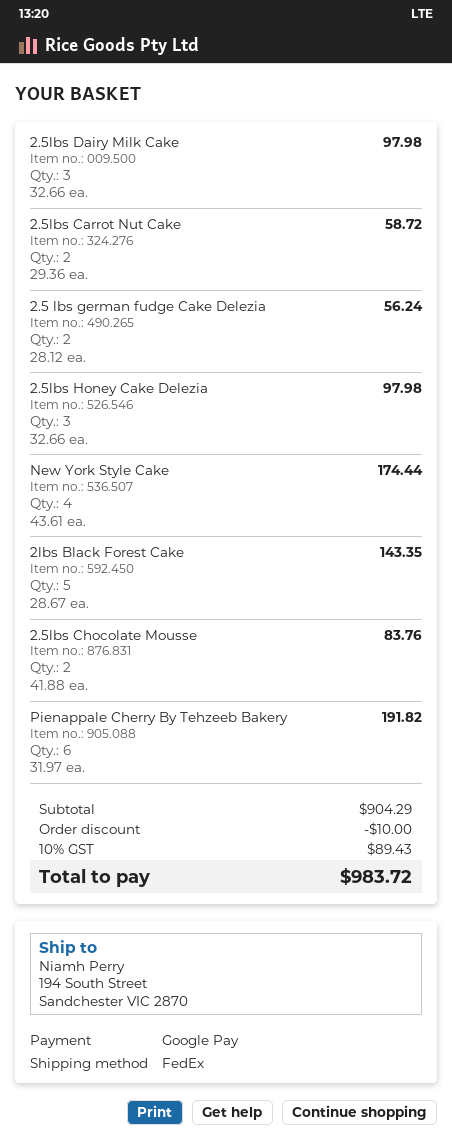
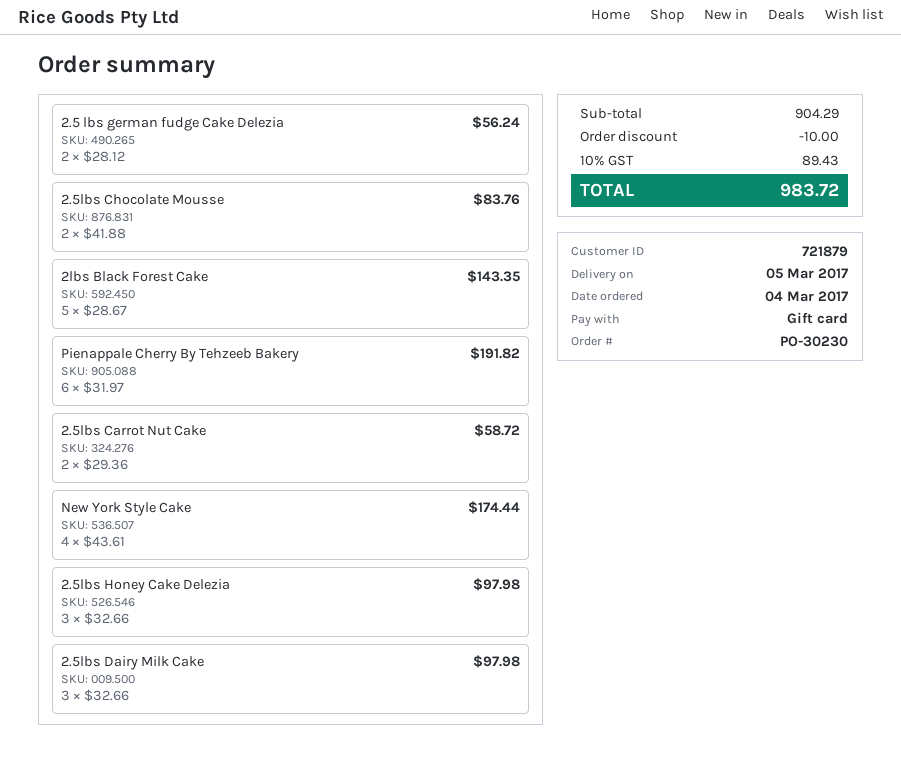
payment method: Google Pay -> gift card

